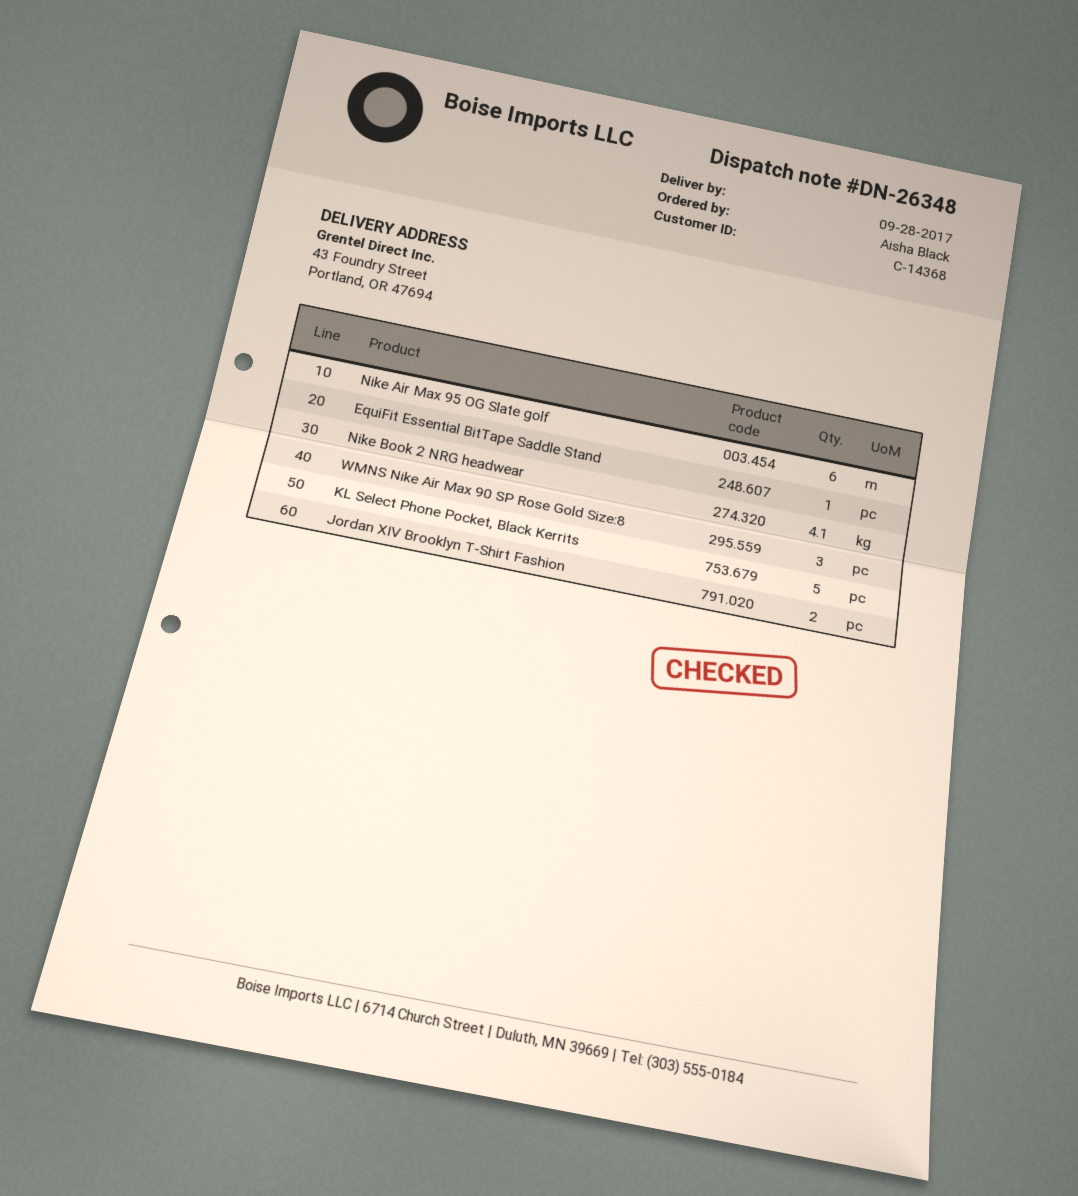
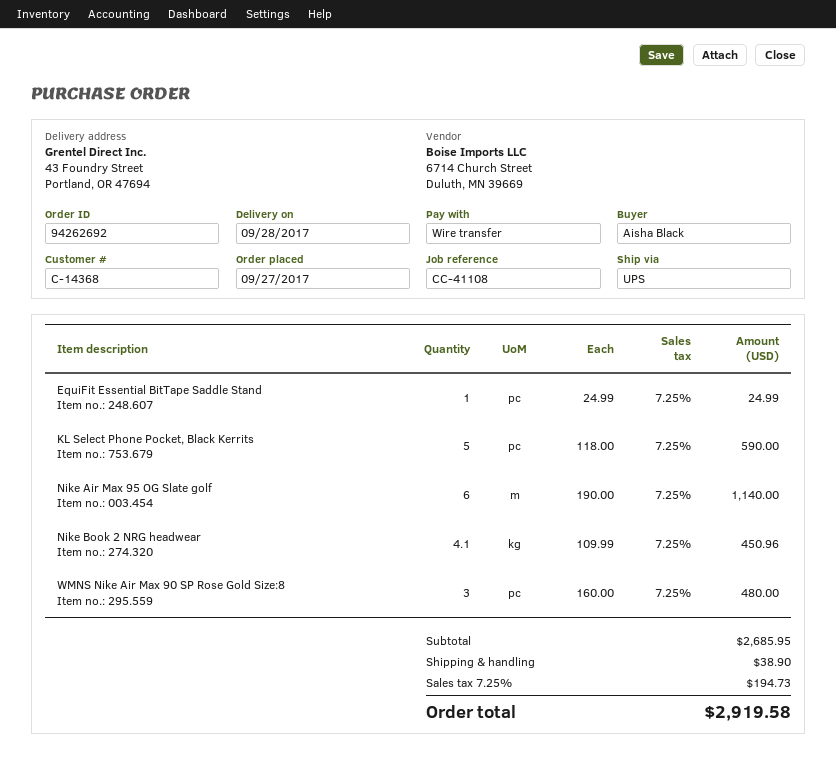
Jordan XIV Brooklyn T-Shirt Fashion: 2 -> none

